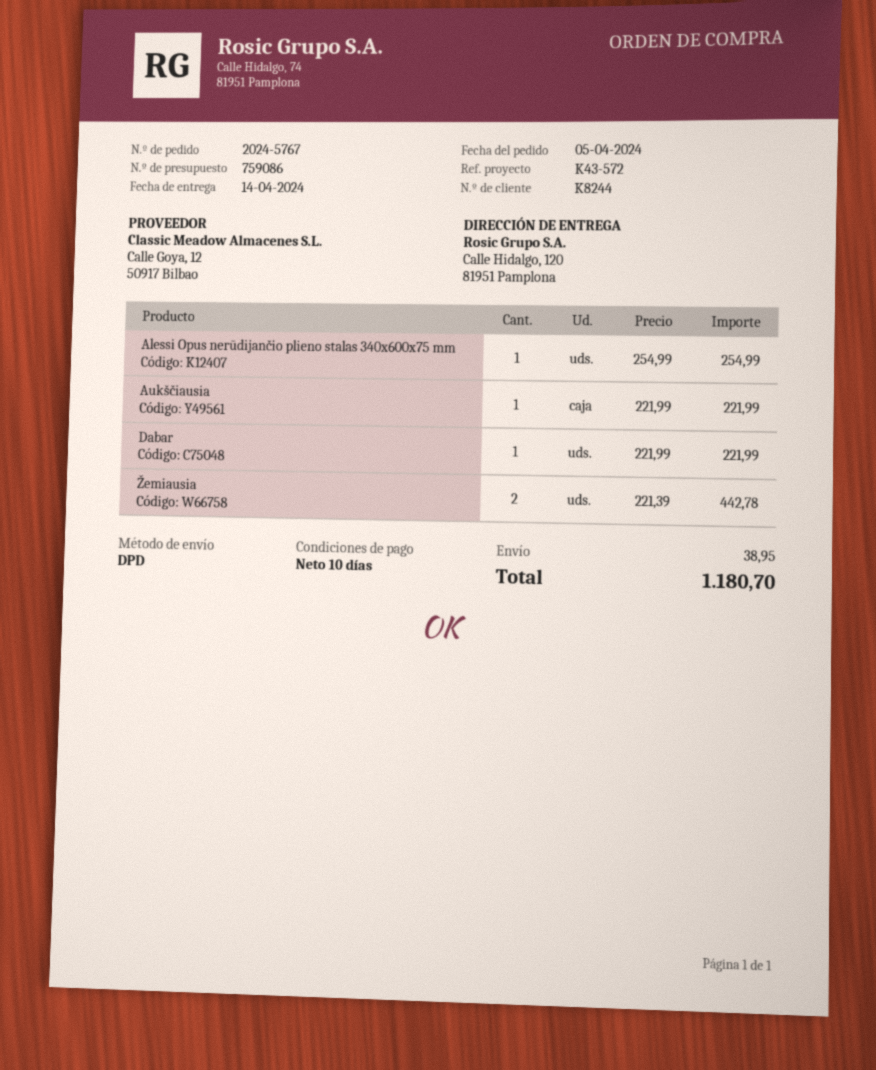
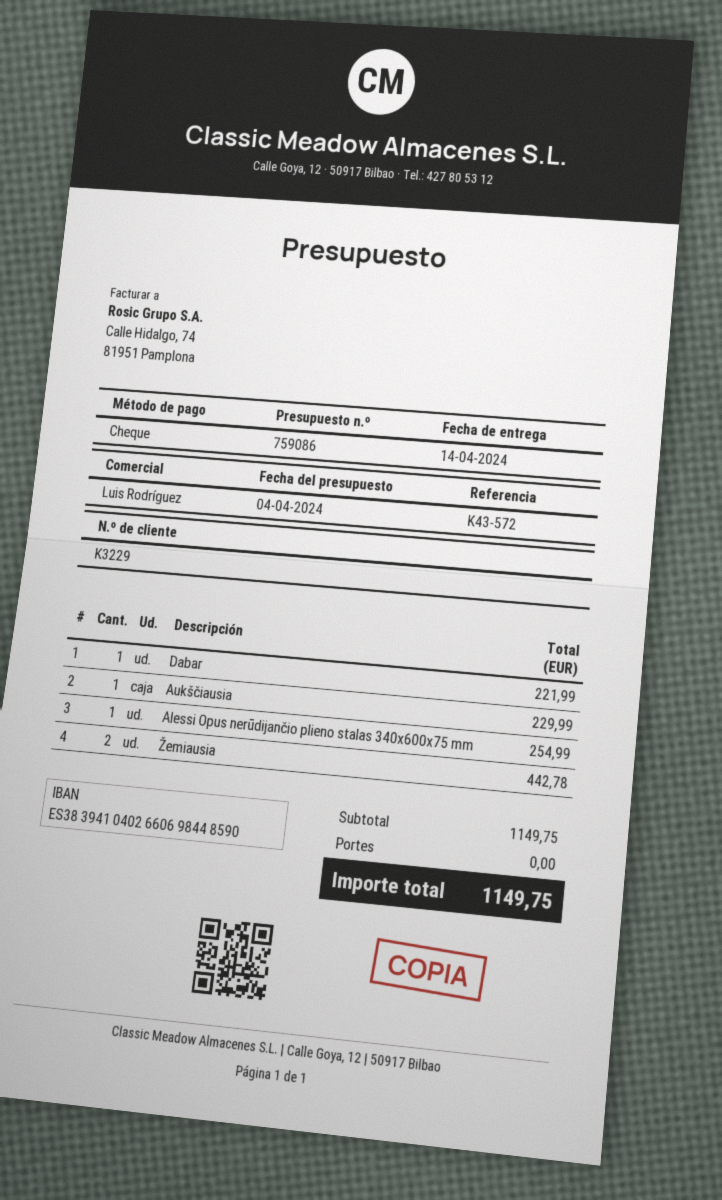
customer number: K8244 -> K3229
Aukščiausia: 1 for 221.99 -> 1 for 229.99
shipping: 38.95 -> 0.00
total: 1180.70 -> 1149.75

